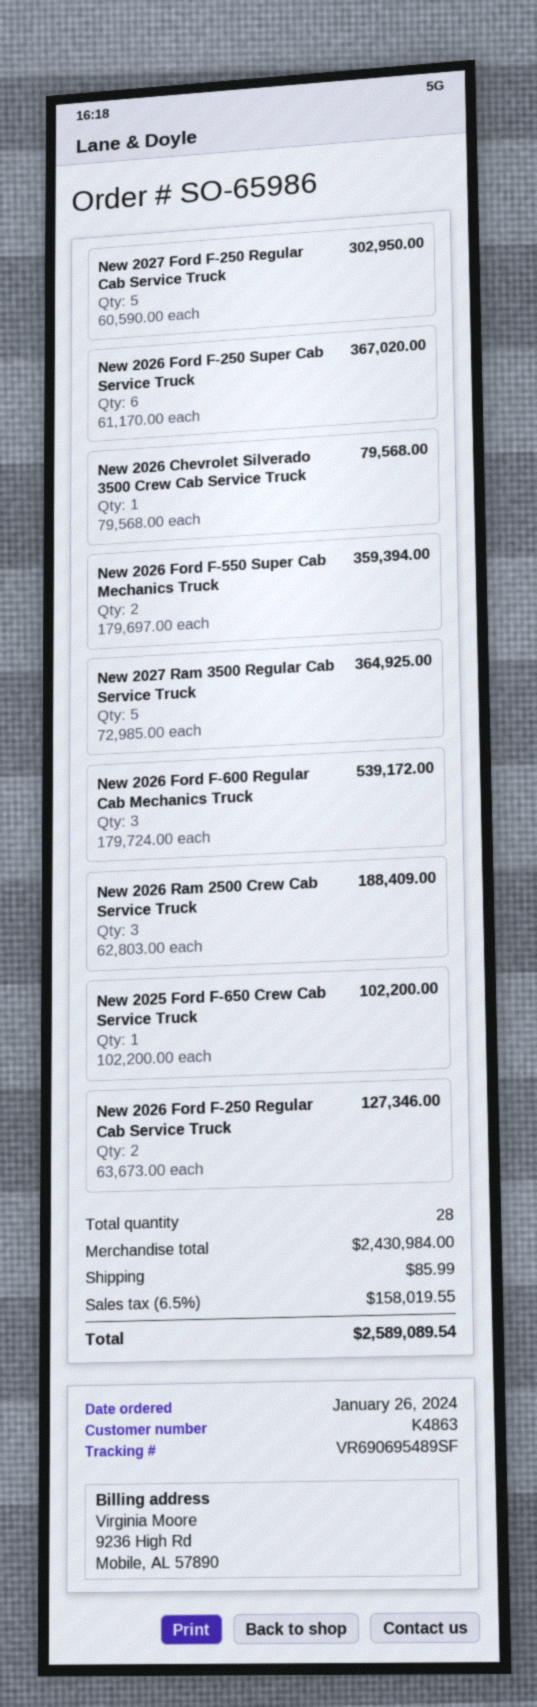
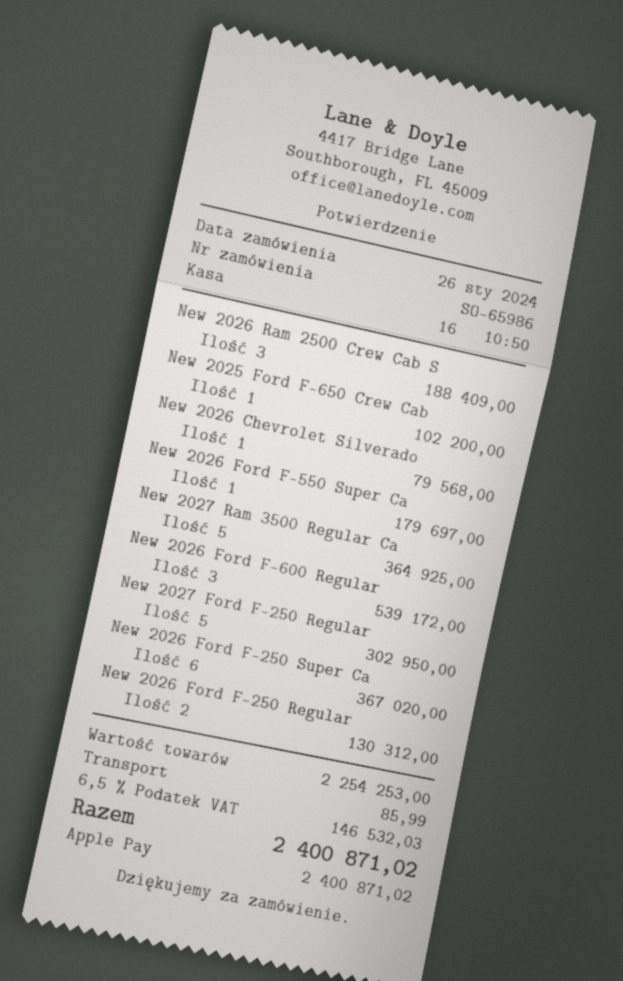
New 2026 Ford F-550 Super Cab Mechanics Truck: 2 for 359394.00 -> 1 for 179697.00
New 2026 Ford F-250 Regular Cab Service Truck: 2 for 127346.00 -> 2 for 130312.00
subtotal: 2430984.00 -> 2254253.00
tax: 6.5% = 158019.55 -> 6.5% = 146532.03
total: 2589089.54 -> 2400871.02

